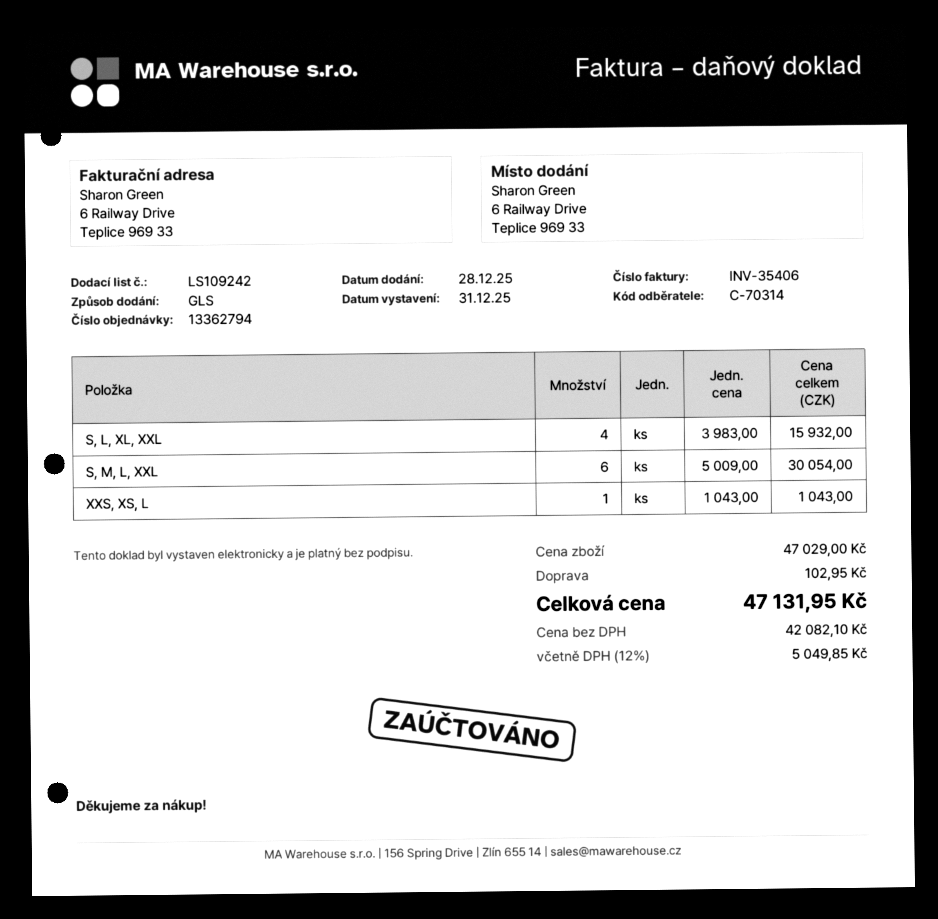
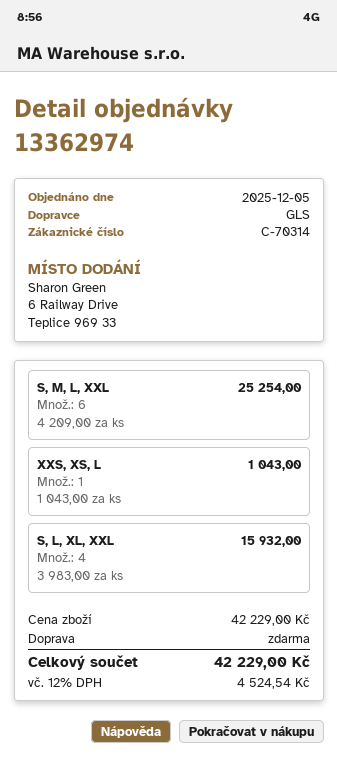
order number: 13362794 -> 13362974
S, M, L, XXL: 6 x 5009.00 = 30054.00 -> 6 x 4209.00 = 25254.00
subtotal: 47029.00 -> 42229.00
shipping: 102.95 -> 0.00
tax: 12% = 5049.85 -> 12% = 4524.54
total: 47131.95 -> 42229.00

